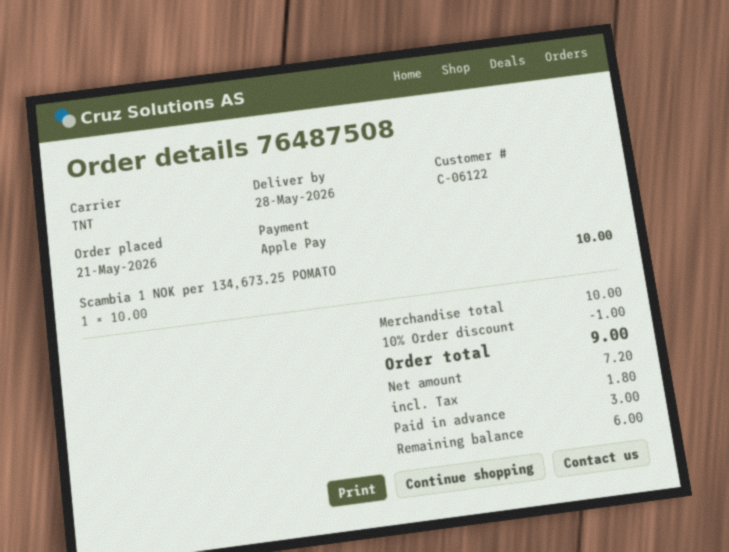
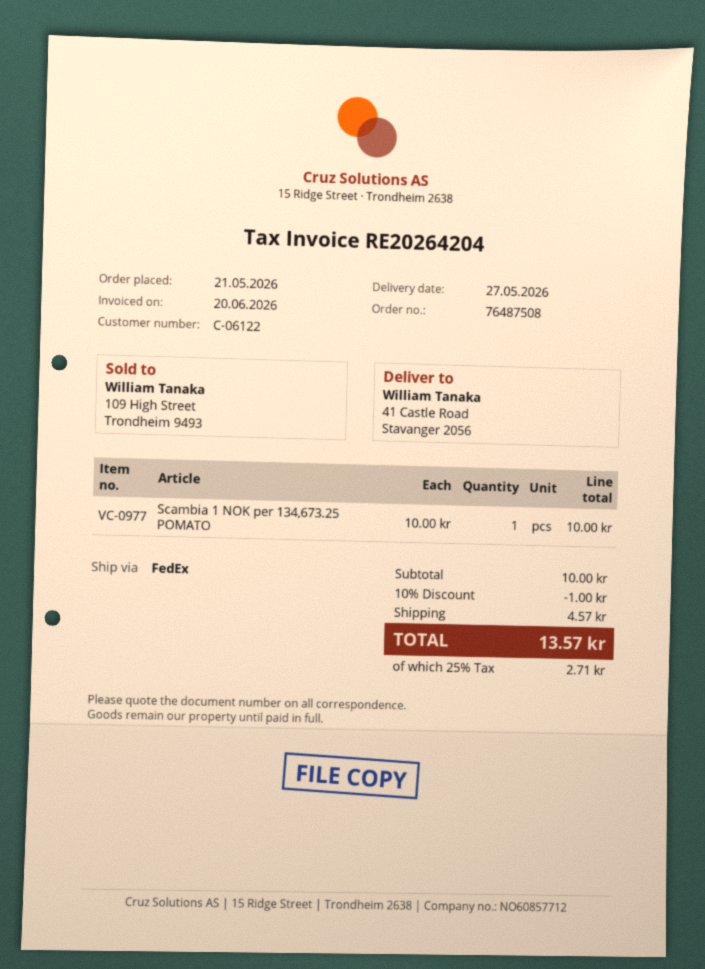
delivery date: 2026-05-28 -> 2026-05-27
shipping method: TNT -> FedEx
shipping: none -> 4.57
tax: 1.80 -> 2.71
total: 9.00 -> 13.57

